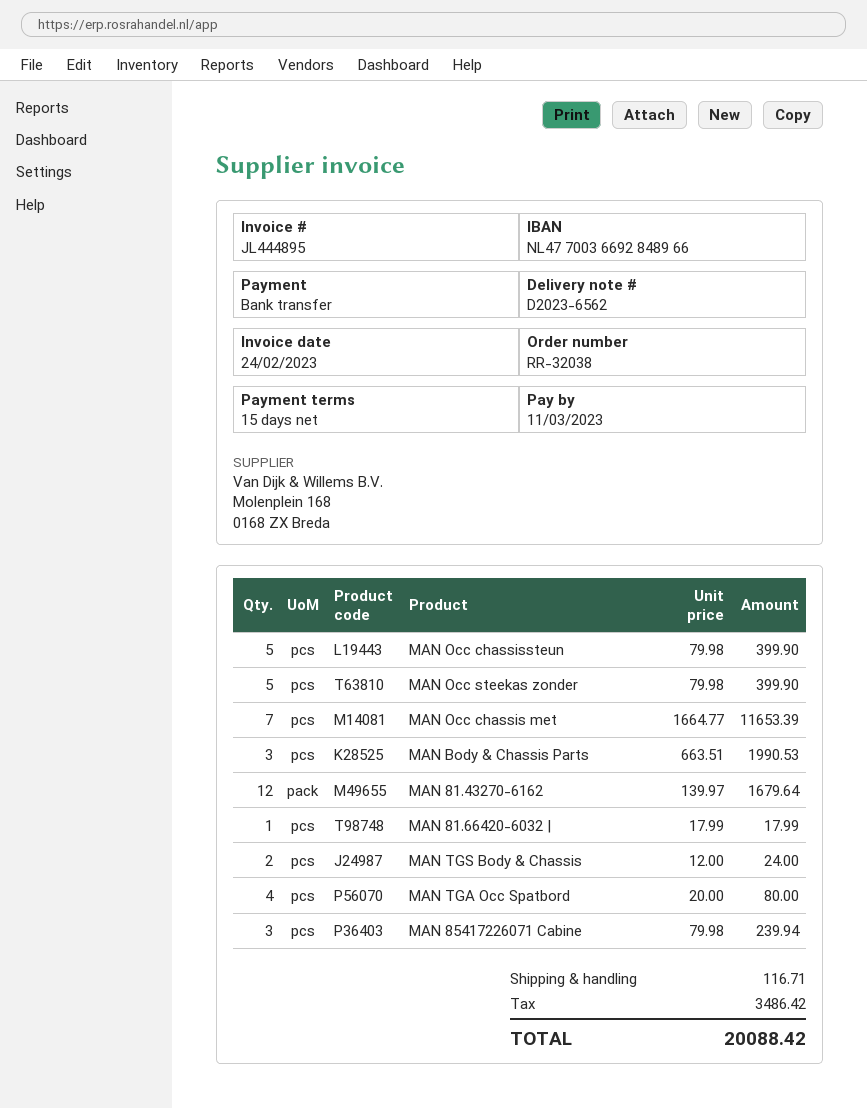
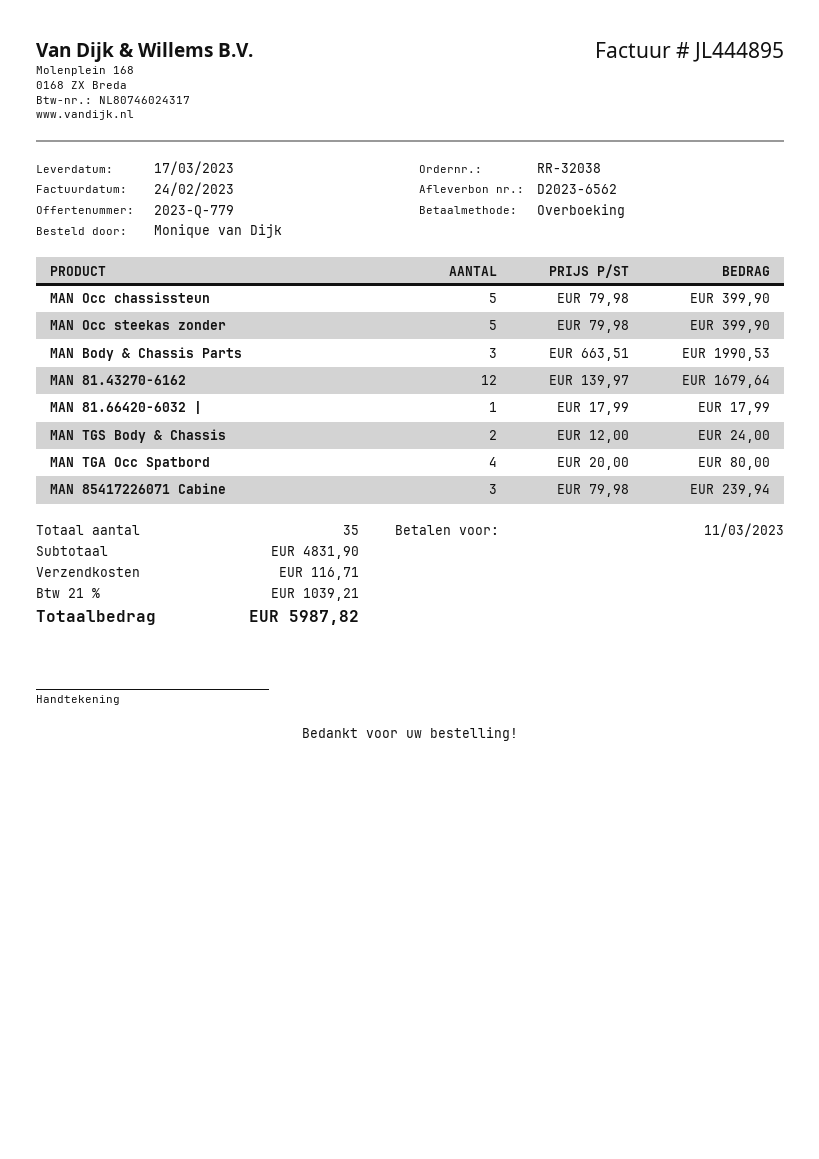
MAN Occ chassis met: 7 x 1664.77 = 11653.39 -> none
tax: 3486.42 -> 1039.21
total: 20088.42 -> 5987.82

